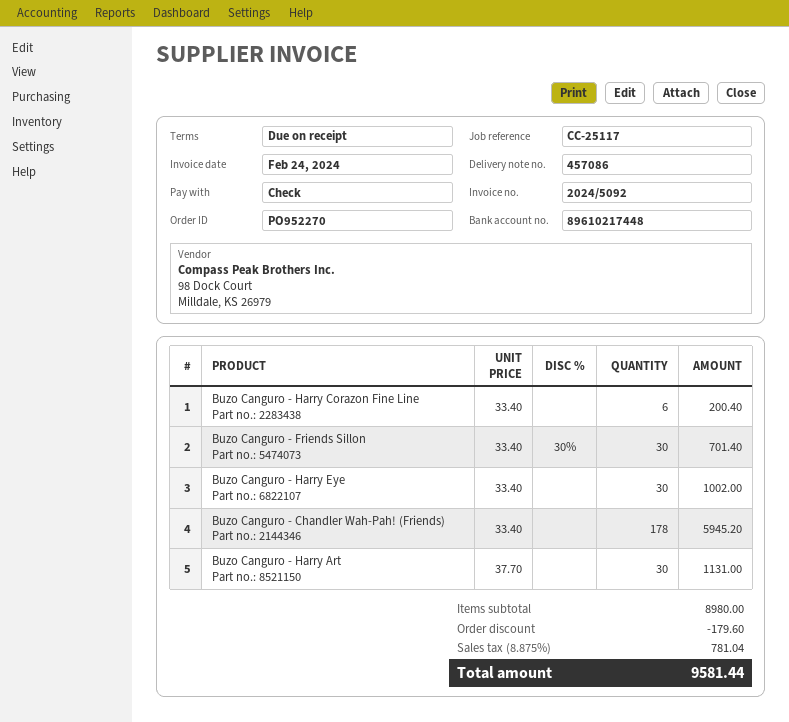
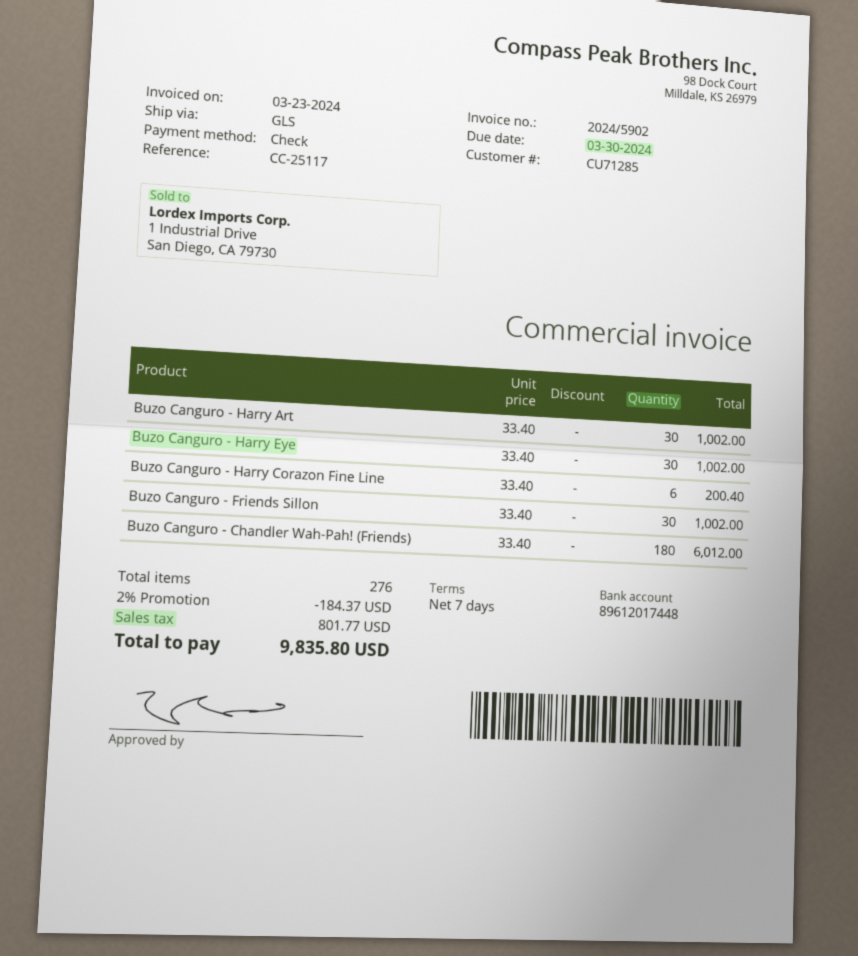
invoice number: 2024/5092 -> 2024/5902
invoice date: 2024-02-24 -> 2024-03-23
payment terms: on receipt -> 7 days
bank account: 89610217448 -> 89612017448
Buzo Canguro - Friends Sillon: 30 x 33.40 - 30% = 701.40 -> 30 x 33.40 = 1002.00
Buzo Canguro - Chandler Wah-Pah! (Friends): 178 x 33.40 = 5945.20 -> 180 x 33.40 = 6012.00
Buzo Canguro - Harry Art: 30 x 37.70 = 1131.00 -> 30 x 33.40 = 1002.00
discount: 179.60 -> 184.37
tax: 781.04 -> 801.77
total: 9581.44 -> 9835.80

